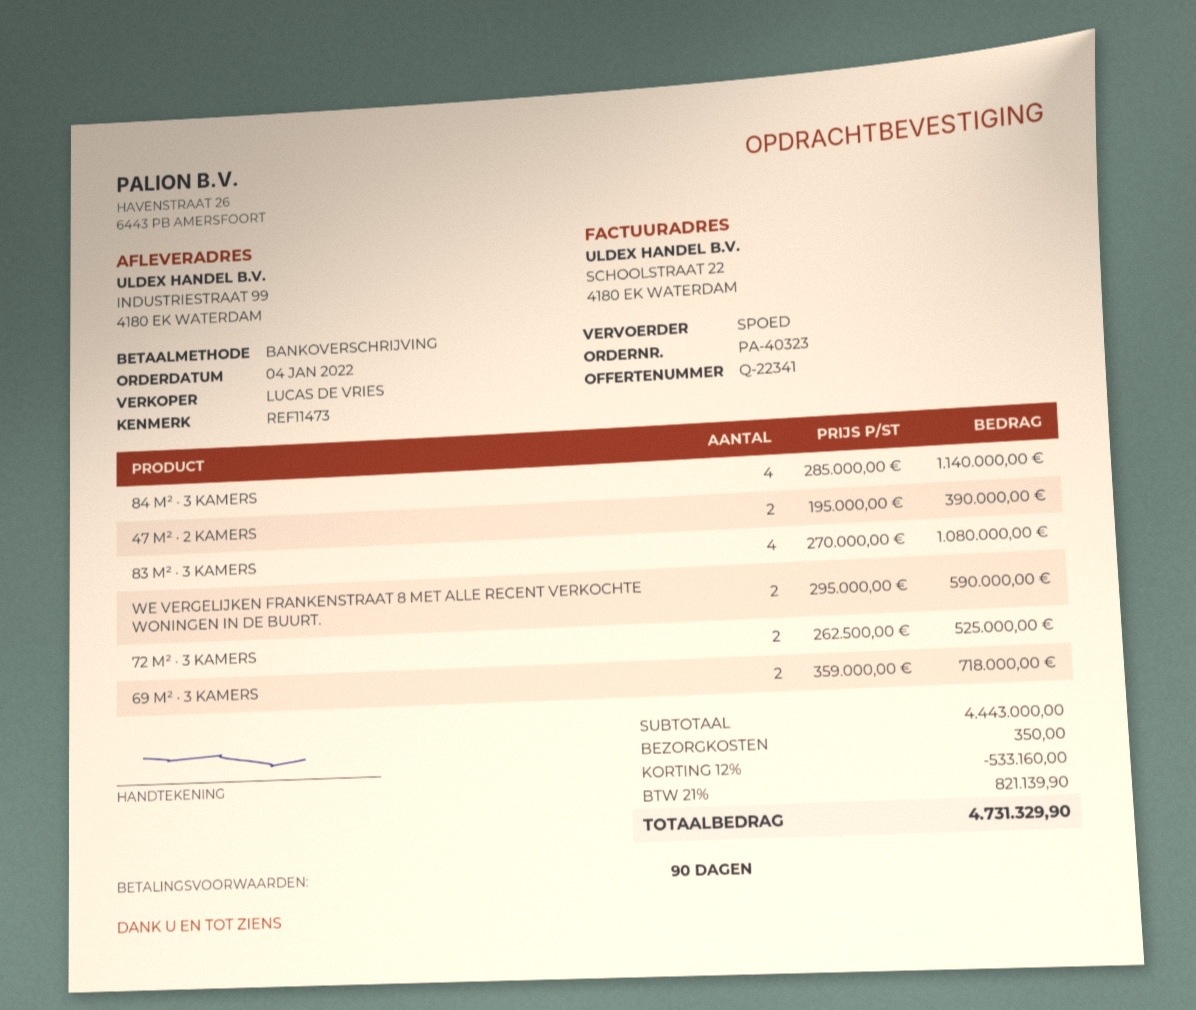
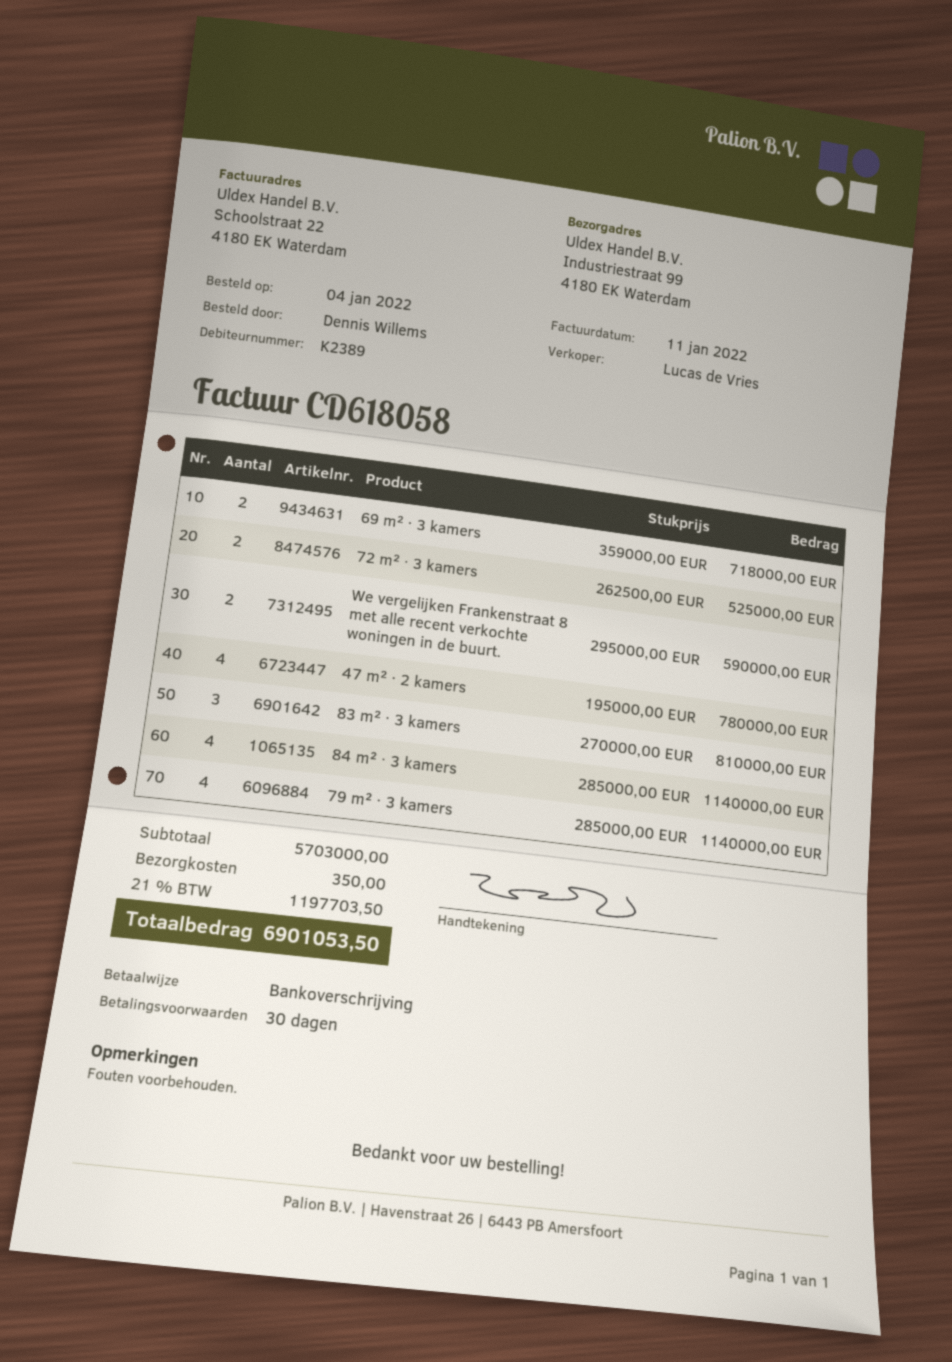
payment terms: 90 days -> 30 days
47 M² · 2 KAMERS: 2 x 195000.00 = 390000.00 -> 4 x 195000.00 = 780000.00
83 M² · 3 KAMERS: 4 x 270000.00 = 1080000.00 -> 3 x 270000.00 = 810000.00
79 m² · 3 kamers: none -> 4 x 285000.00 = 1140000.00
subtotal: 4443000.00 -> 5703000.00
discount: 12% = 533160.00 -> none
tax: 21% = 821139.90 -> 21% = 1197703.50
total: 4731329.90 -> 6901053.50

